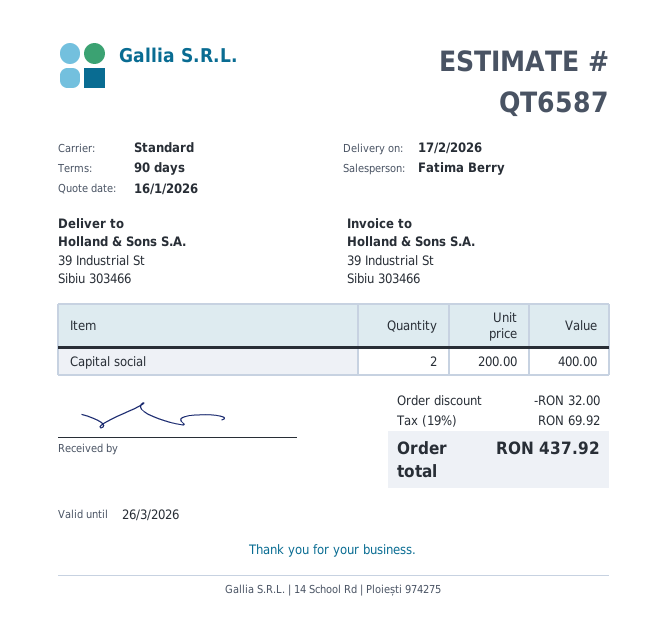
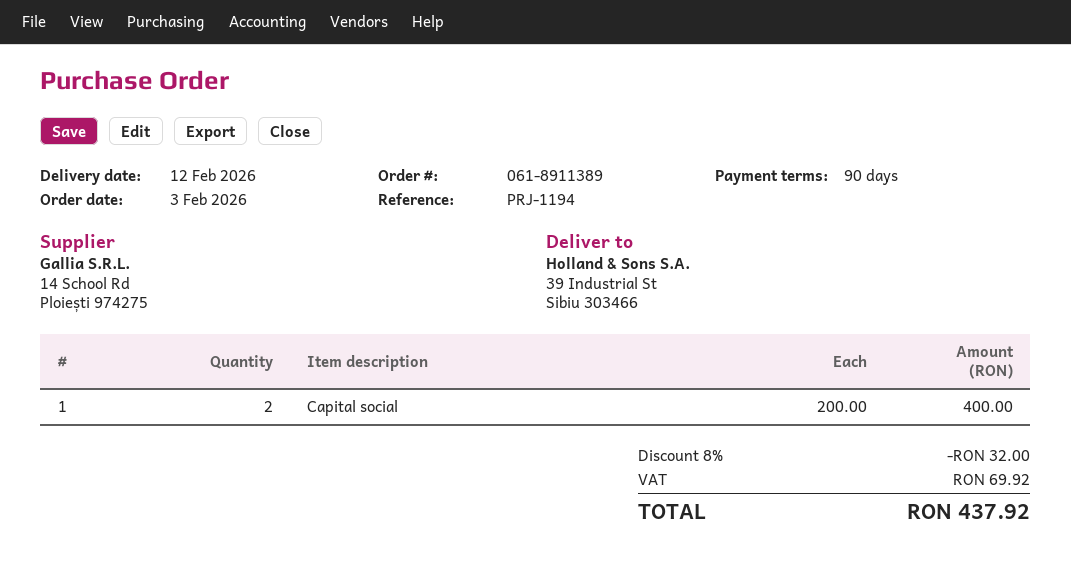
delivery date: 2026-02-17 -> 2026-02-12

